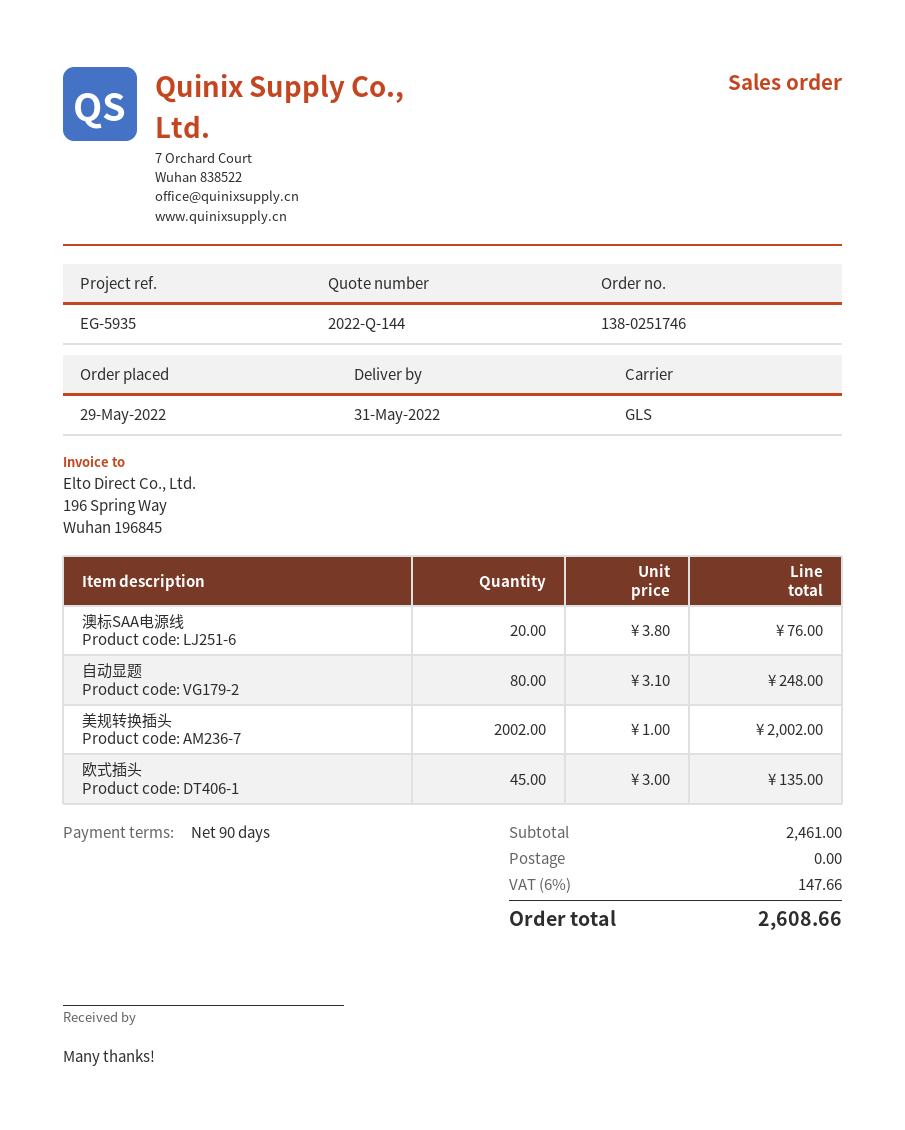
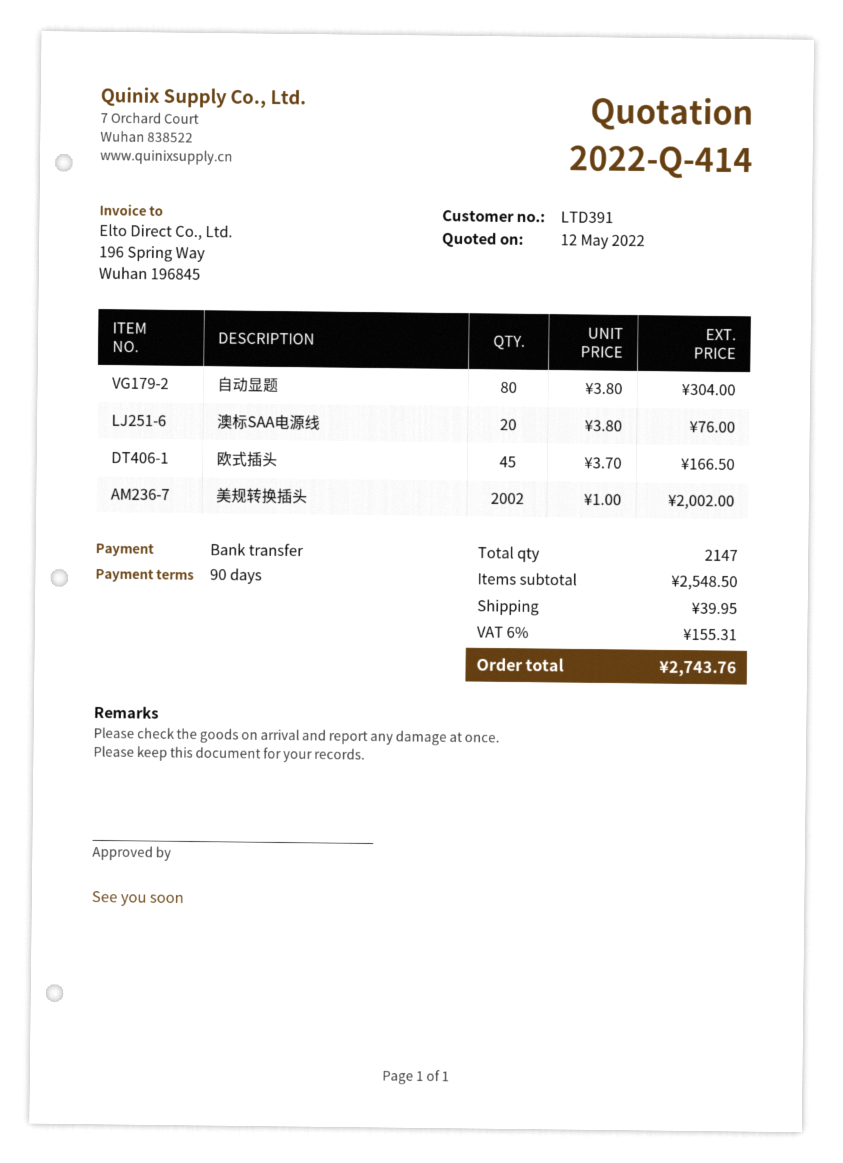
quote number: 2022-Q-144 -> 2022-Q-414
自动显题: 80 x 3.10 = 248.00 -> 80 x 3.80 = 304.00
欧式插头: 45 x 3.00 = 135.00 -> 45 x 3.70 = 166.50
subtotal: 2461.00 -> 2548.50
shipping: 0.00 -> 39.95
tax: 6% = 147.66 -> 6% = 155.31
total: 2608.66 -> 2743.76

